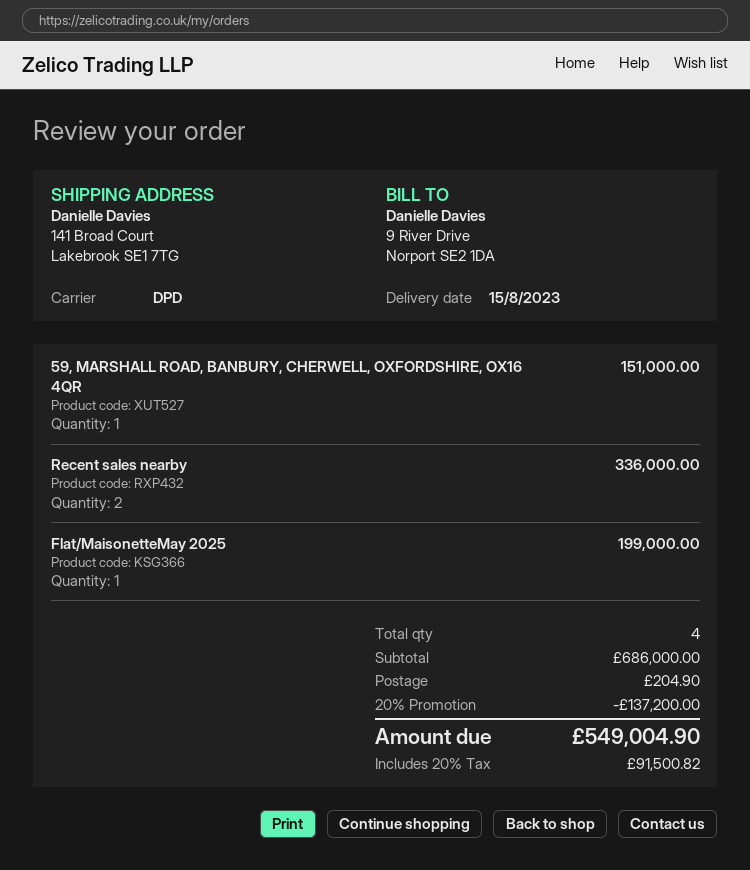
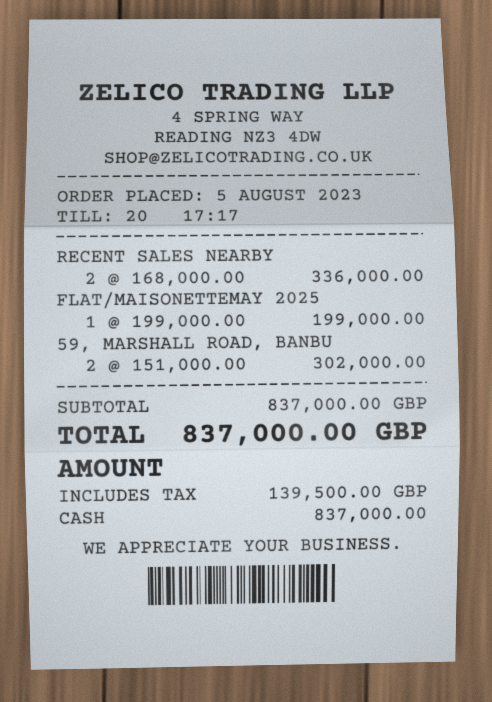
59, MARSHALL ROAD, BANBURY, CHERWELL, OXFORDSHIRE, OX16 4QR: 1 for 151000.00 -> 2 for 302000.00
subtotal: 686000.00 -> 837000.00
discount: 20% = 137200.00 -> none
shipping: 204.90 -> none
tax: 91500.82 -> 139500.00
total: 549004.90 -> 837000.00

